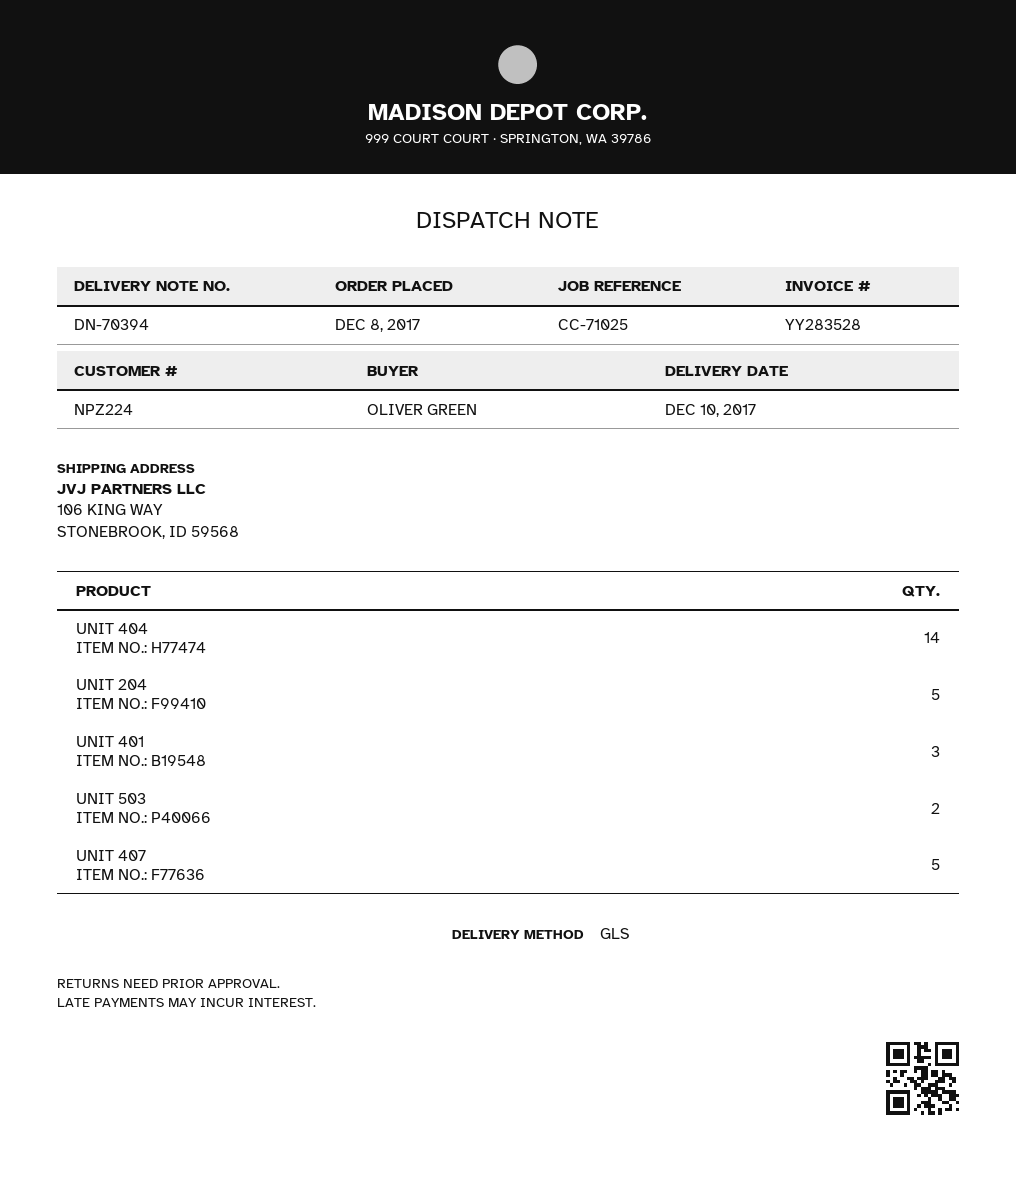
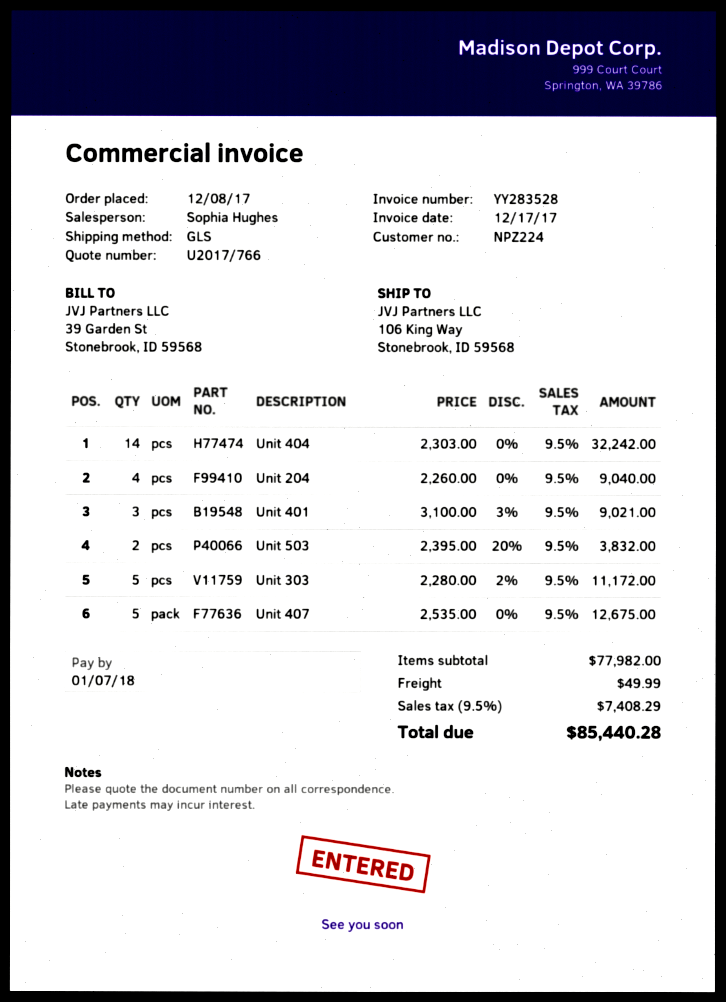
UNIT 204: 5 -> 4
Unit 303: none -> 5

